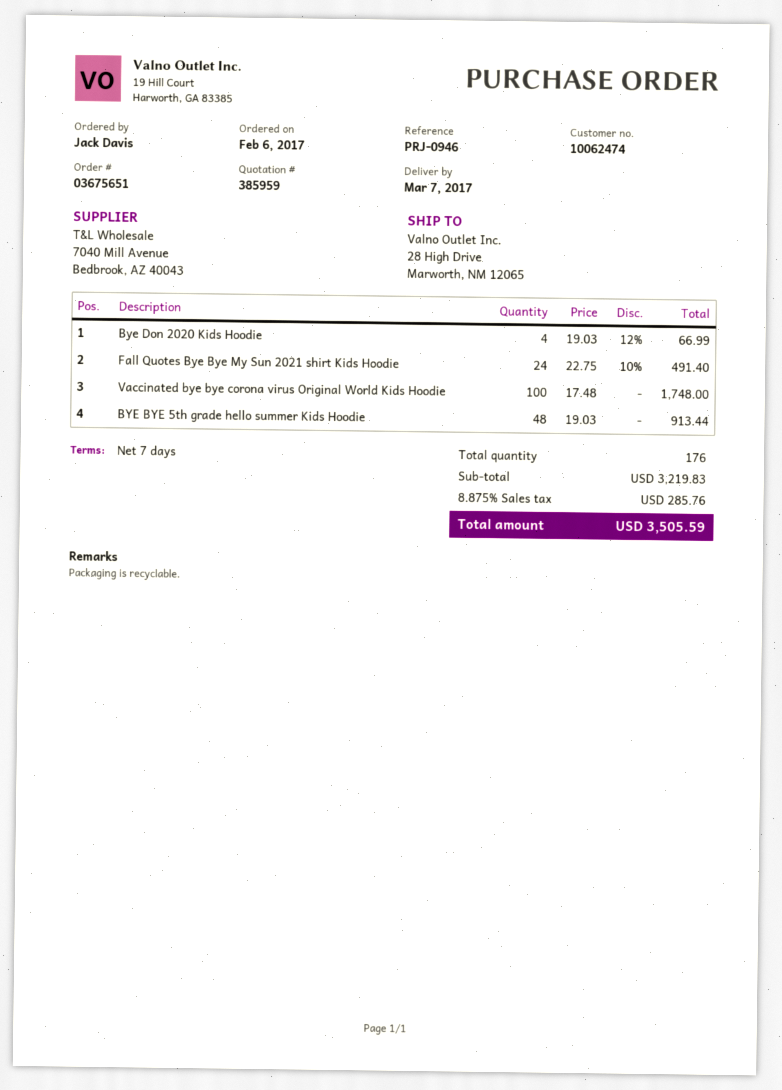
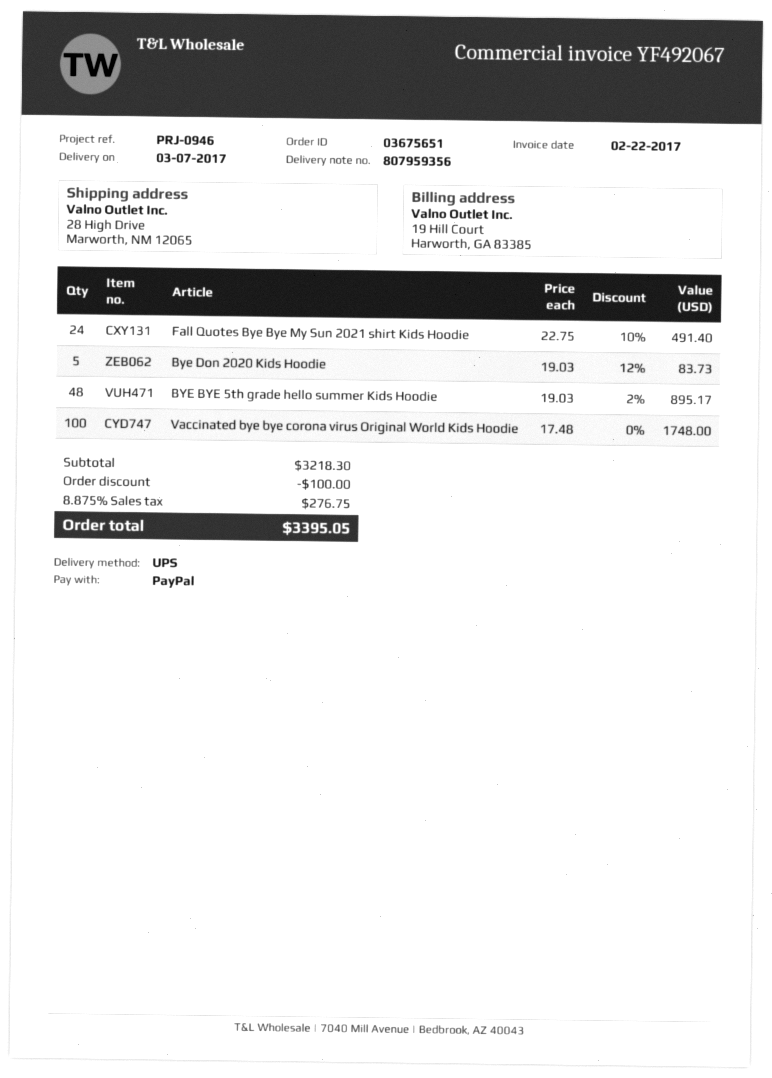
Bye Don 2020 Kids Hoodie: 4 x 19.03 - 12% = 66.99 -> 5 x 19.03 - 12% = 83.73
BYE BYE 5th grade hello summer Kids Hoodie: 48 x 19.03 = 913.44 -> 48 x 19.03 - 2% = 895.17
subtotal: 3219.83 -> 3218.30
discount: none -> 100.00
tax: 8.875% = 285.76 -> 8.875% = 276.75
total: 3505.59 -> 3395.05

